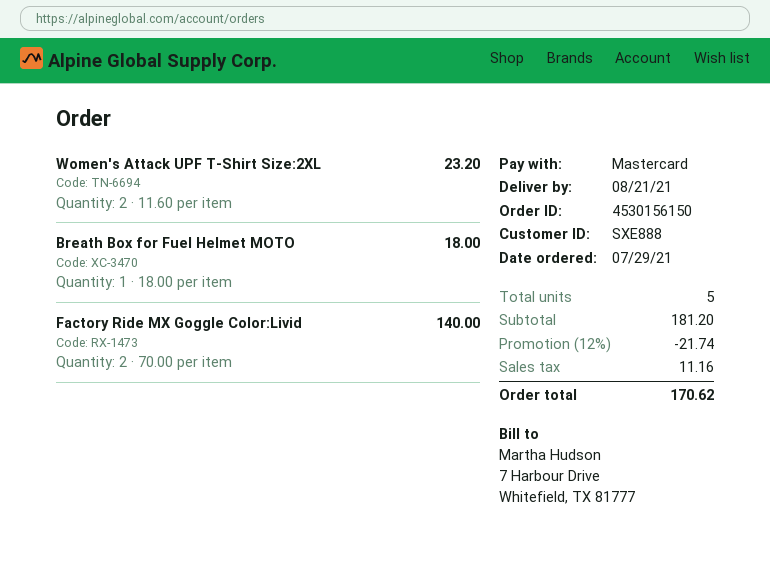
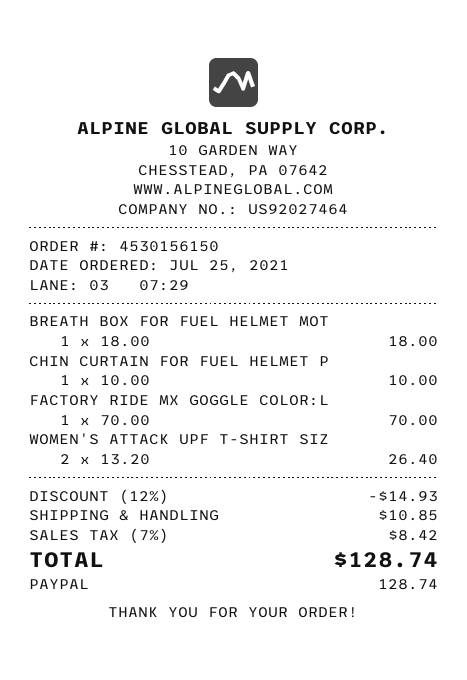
order date: 2021-07-29 -> 2021-07-25
payment method: Mastercard -> PayPal
Women's Attack UPF T-Shirt Size:2XL: 2 x 11.60 = 23.20 -> 2 x 13.20 = 26.40
Factory Ride MX Goggle Color:Livid: 2 x 70.00 = 140.00 -> 1 x 70.00 = 70.00
CHIN CURTAIN FOR FUEL HELMET P: none -> 1 x 10.00 = 10.00
discount: 12% = 21.74 -> 12% = 14.93
shipping: none -> 10.85
tax: 11.16 -> 8.42
total: 170.62 -> 128.74

